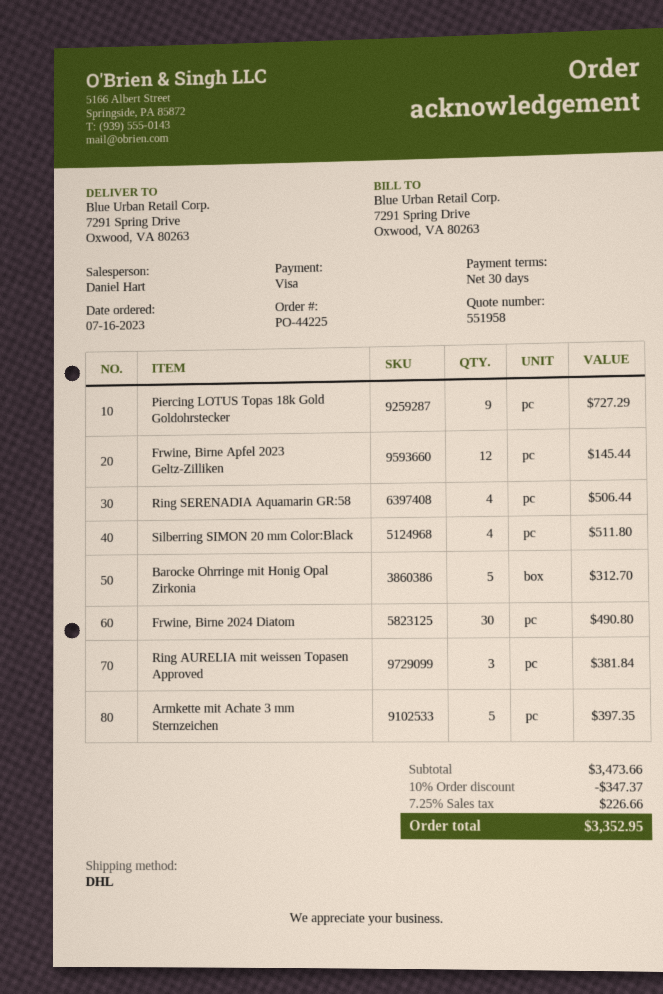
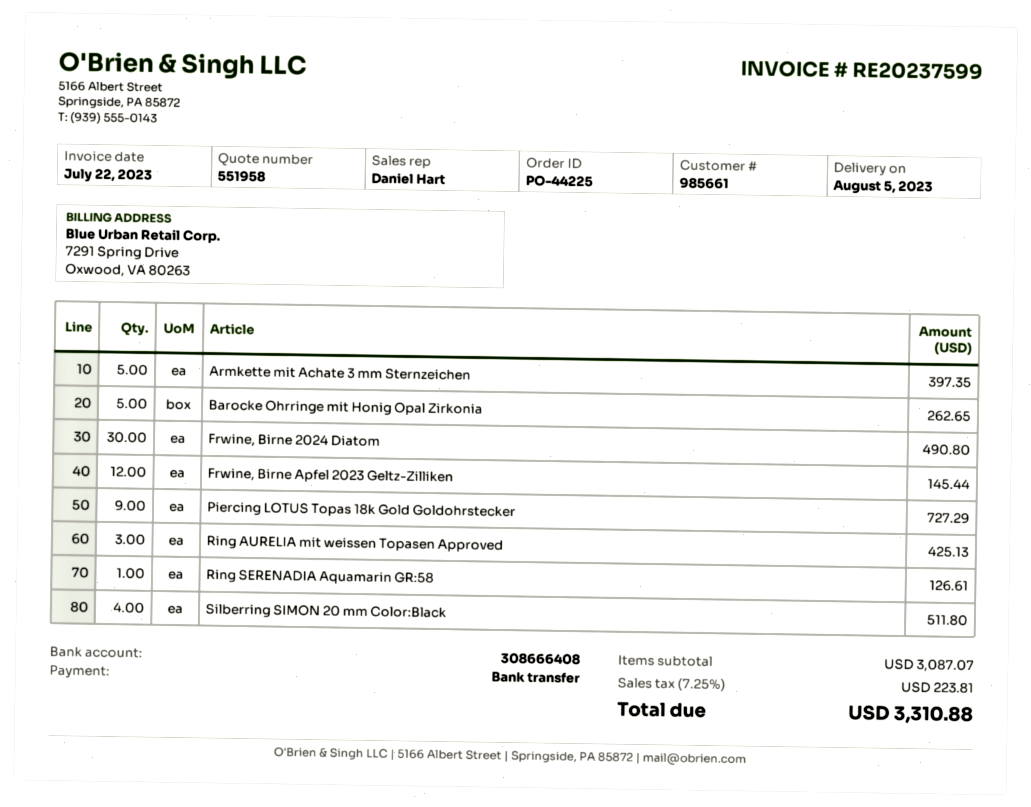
payment method: Visa -> bank transfer
Ring SERENADIA Aquamarin GR:58: 4 for 506.44 -> 1 for 126.61
Barocke Ohrringe mit Honig Opal Zirkonia: 5 for 312.70 -> 5 for 262.65
Ring AURELIA mit weissen Topasen Approved: 3 for 381.84 -> 3 for 425.13
subtotal: 3473.66 -> 3087.07
discount: 10% = 347.37 -> none
tax: 7.25% = 226.66 -> 7.25% = 223.81
total: 3352.95 -> 3310.88

